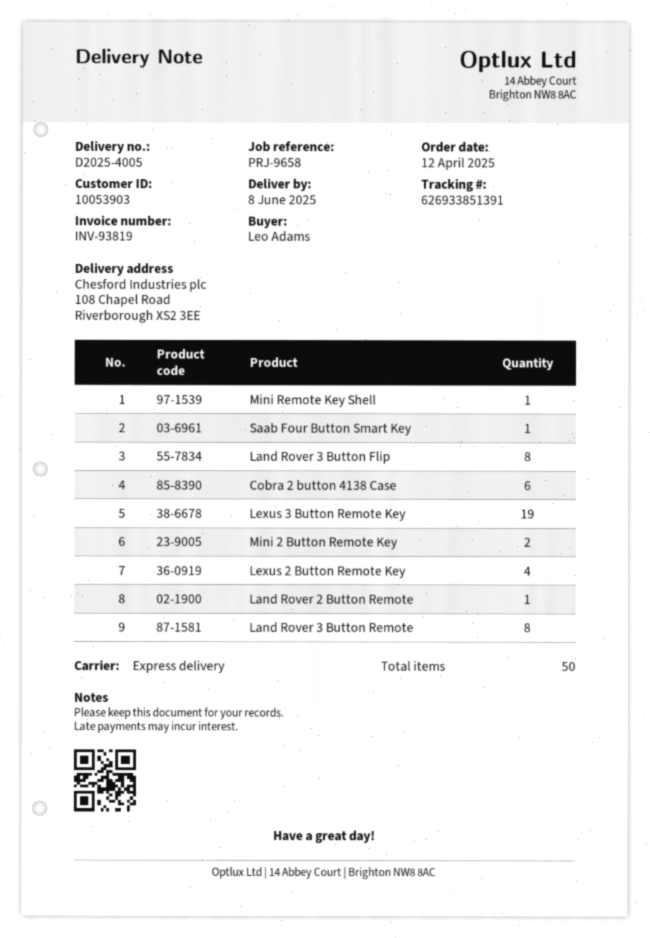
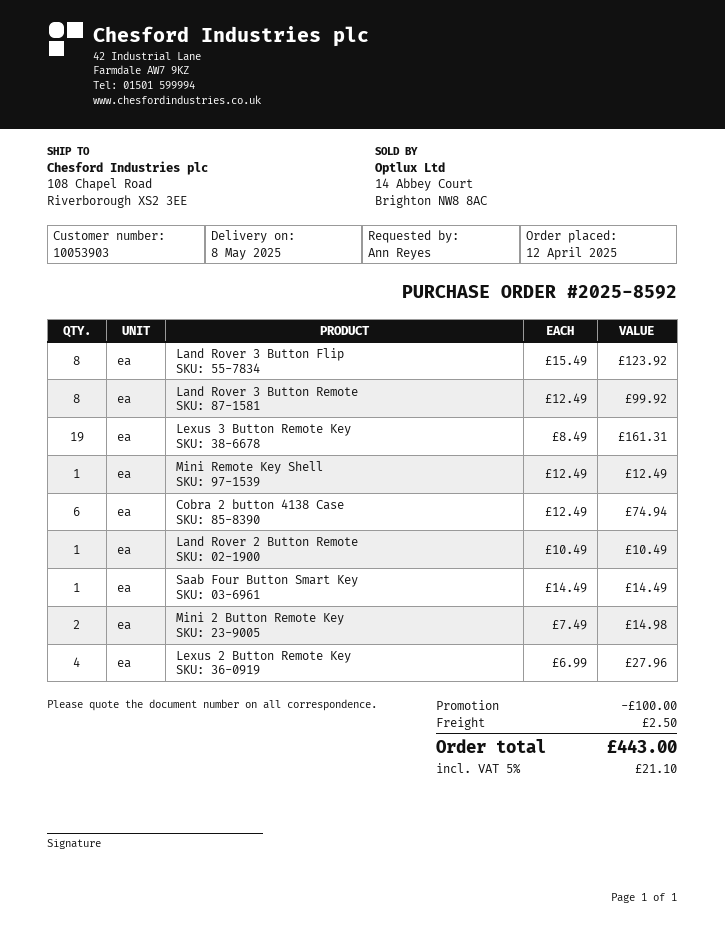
delivery date: 2025-06-08 -> 2025-05-08
ordered by: Leo Adams -> Ann Reyes

